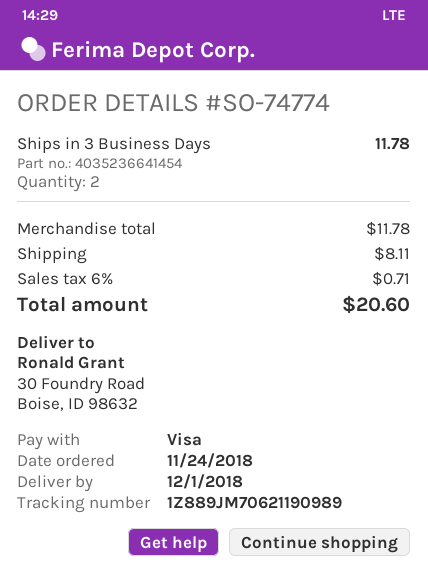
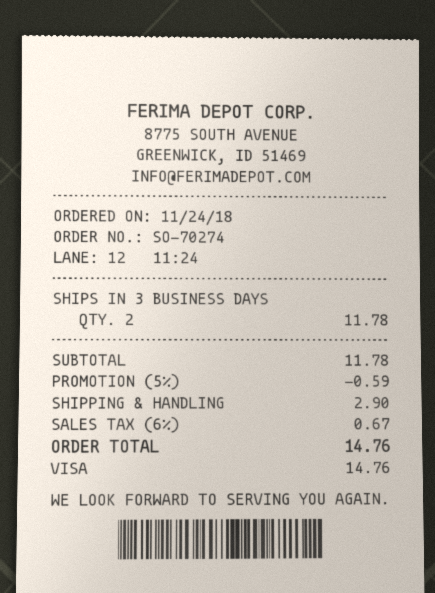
order number: SO-74774 -> SO-70274
discount: none -> 5% = 0.59
shipping: 8.11 -> 2.90
tax: 6% = 0.71 -> 6% = 0.67
total: 20.60 -> 14.76

